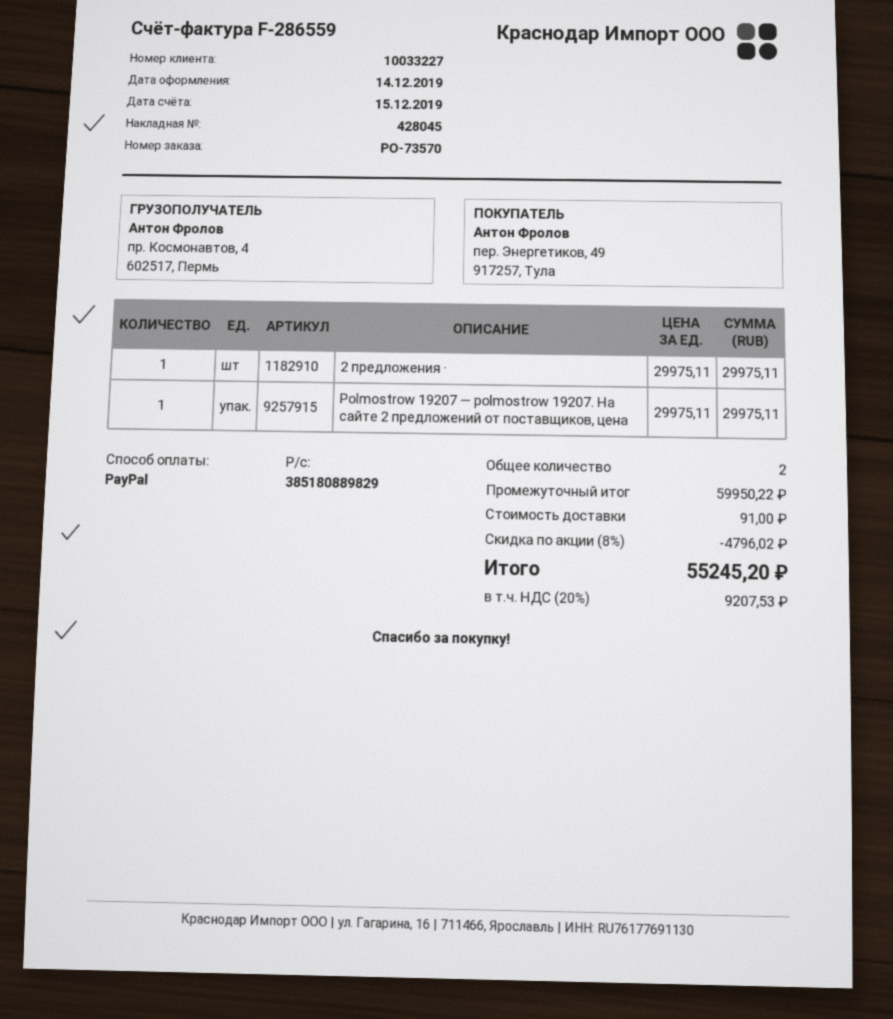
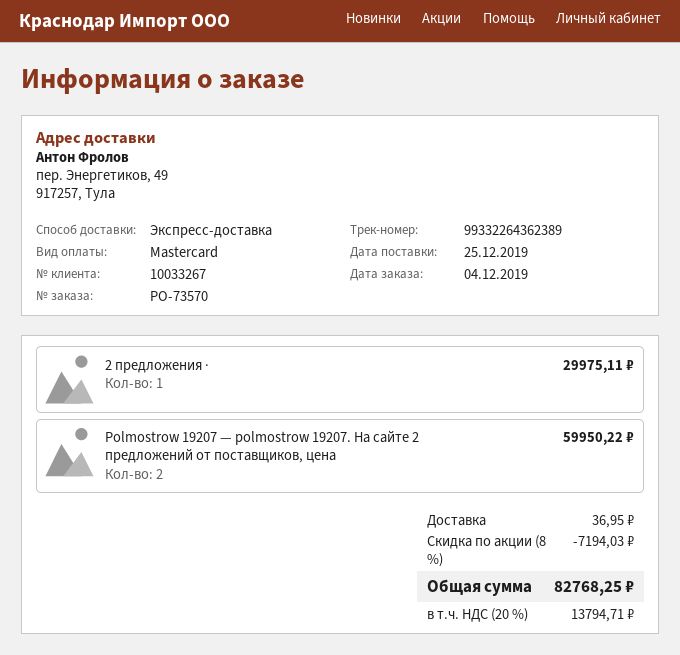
order date: 2019-12-14 -> 2019-12-04
customer number: 10033227 -> 10033267
payment method: PayPal -> Mastercard
ship to: пр. Космонавтов, 4, 602517, Пермь -> пер. Энергетиков, 49, 917257, Тула
Polmostrow 19207 — polmostrow 19207. На сайте 2 предложений от поставщиков, цена: 1 for 29975.11 -> 2 for 59950.22
discount: 8% = 4796.02 -> 8% = 7194.03
shipping: 91.00 -> 36.95
tax: 20% = 9207.53 -> 20% = 13794.71
total: 55245.20 -> 82768.25

